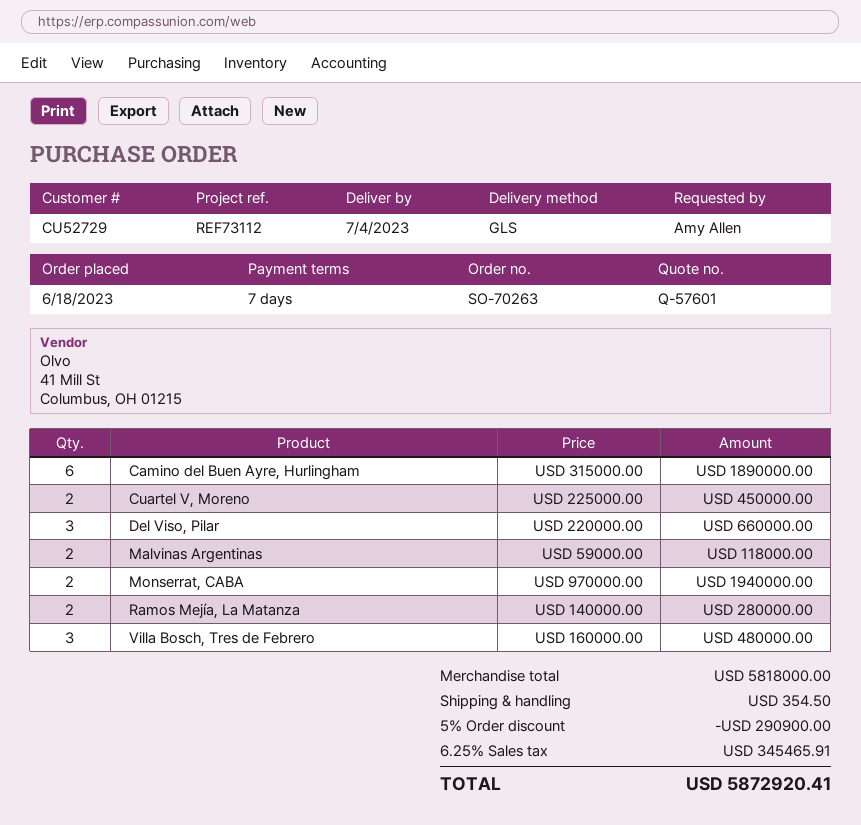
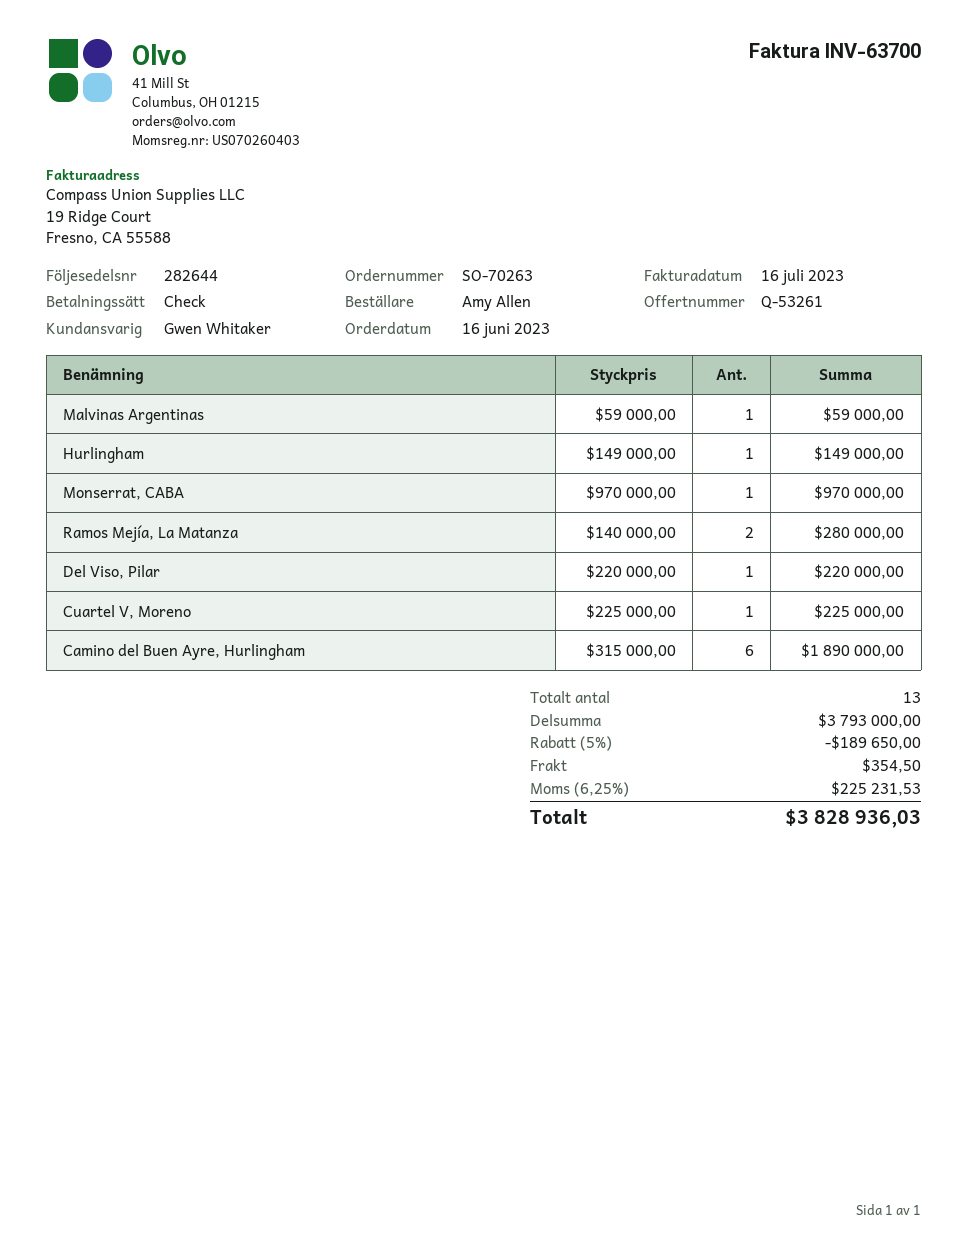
quote number: Q-57601 -> Q-53261
order date: 2023-06-18 -> 2023-06-16
Cuartel V, Moreno: 2 x 225000.00 = 450000.00 -> 1 x 225000.00 = 225000.00
Del Viso, Pilar: 3 x 220000.00 = 660000.00 -> 1 x 220000.00 = 220000.00
Malvinas Argentinas: 2 x 59000.00 = 118000.00 -> 1 x 59000.00 = 59000.00
Monserrat, CABA: 2 x 970000.00 = 1940000.00 -> 1 x 970000.00 = 970000.00
Villa Bosch, Tres de Febrero: 3 x 160000.00 = 480000.00 -> none
Hurlingham: none -> 1 x 149000.00 = 149000.00
subtotal: 5818000.00 -> 3793000.00
discount: 5% = 290900.00 -> 5% = 189650.00
tax: 6.25% = 345465.91 -> 6.25% = 225231.53
total: 5872920.41 -> 3828936.03

